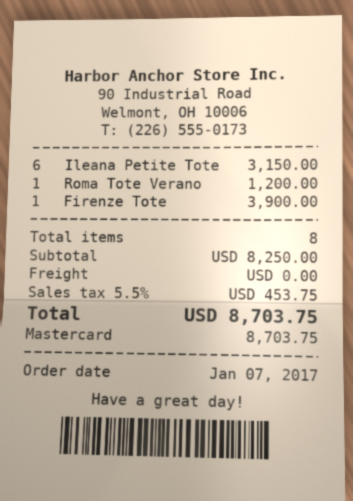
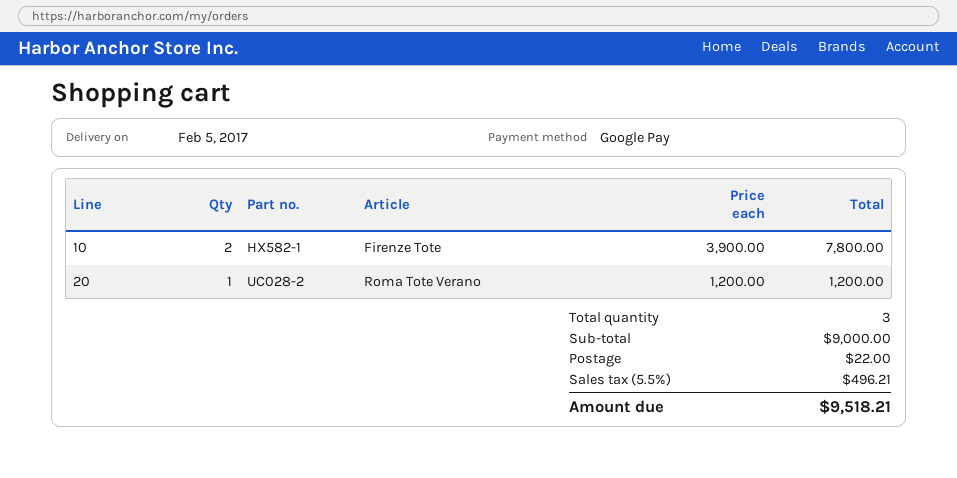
payment method: Mastercard -> Google Pay
Ileana Petite Tote: 6 for 3150.00 -> none
Firenze Tote: 1 for 3900.00 -> 2 for 7800.00
total quantity: 8 -> 3
subtotal: 8250.00 -> 9000.00
shipping: 0.00 -> 22.00
tax: 5.5% = 453.75 -> 5.5% = 496.21
total: 8703.75 -> 9518.21

